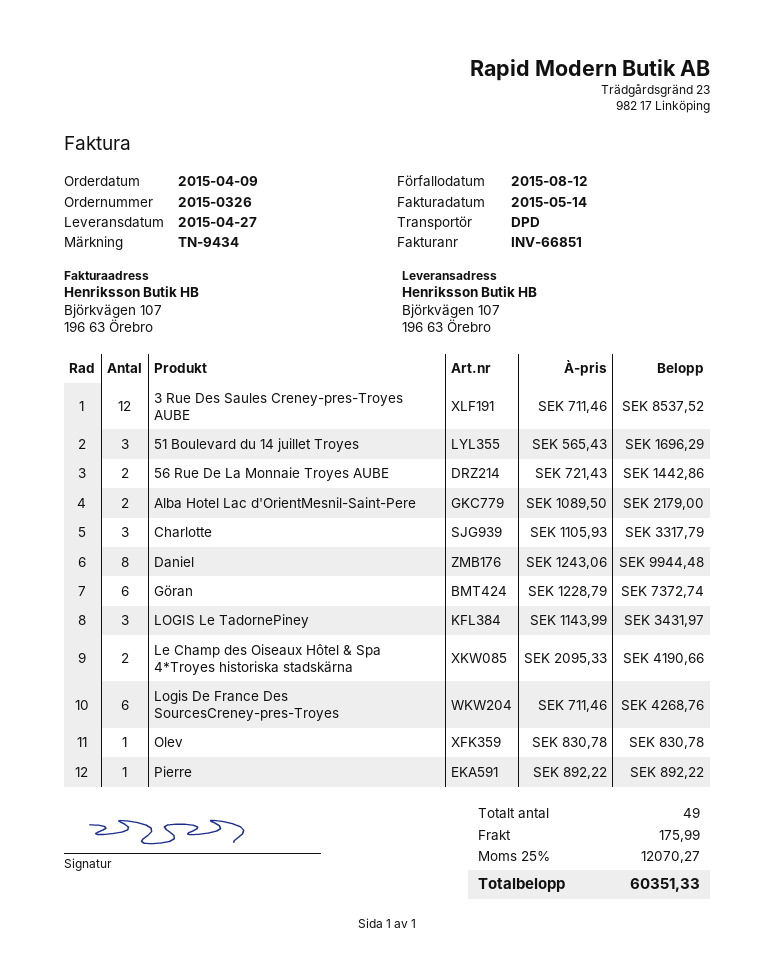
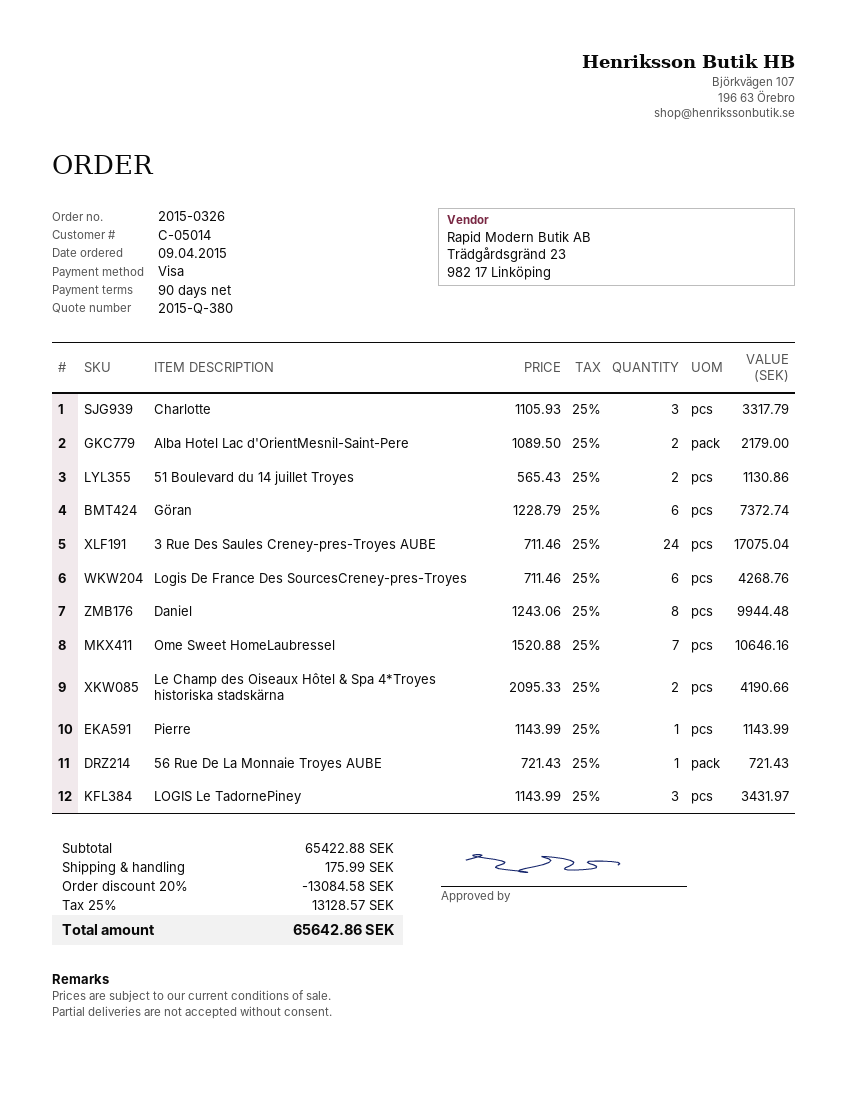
3 Rue Des Saules Creney-pres-Troyes AUBE: 12 x 711.46 = 8537.52 -> 24 x 711.46 = 17075.04
51 Boulevard du 14 juillet Troyes: 3 x 565.43 = 1696.29 -> 2 x 565.43 = 1130.86
56 Rue De La Monnaie Troyes AUBE: 2 x 721.43 = 1442.86 -> 1 x 721.43 = 721.43
Olev: 1 x 830.78 = 830.78 -> none
Pierre: 1 x 892.22 = 892.22 -> 1 x 1143.99 = 1143.99
Ome Sweet HomeLaubressel: none -> 7 x 1520.88 = 10646.16
discount: none -> 20% = 13084.58
tax: 25% = 12070.27 -> 25% = 13128.57
total: 60351.33 -> 65642.86

